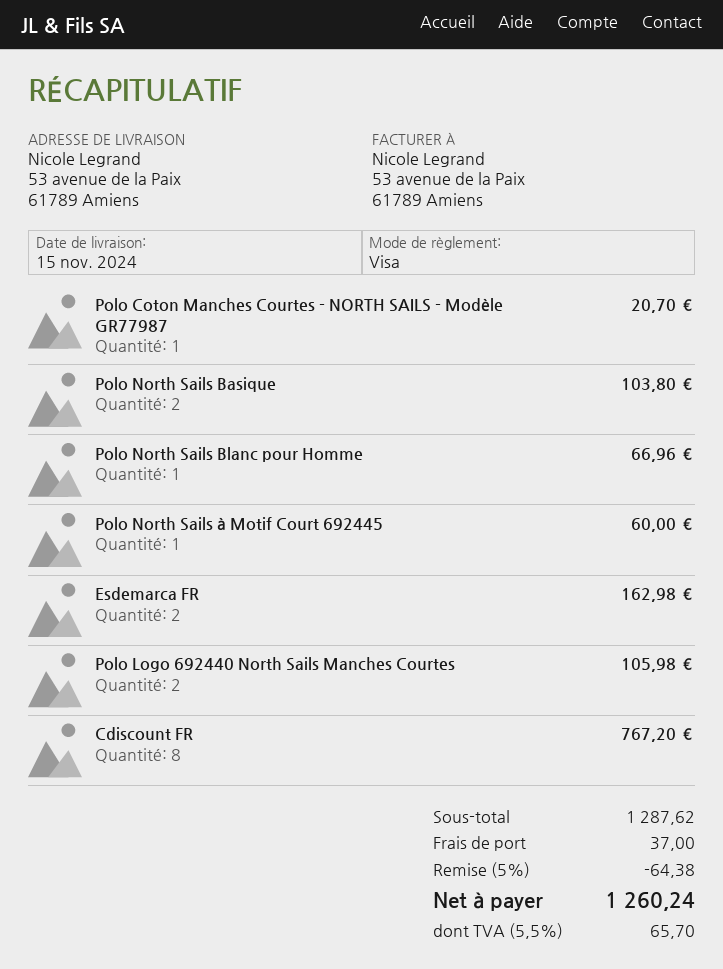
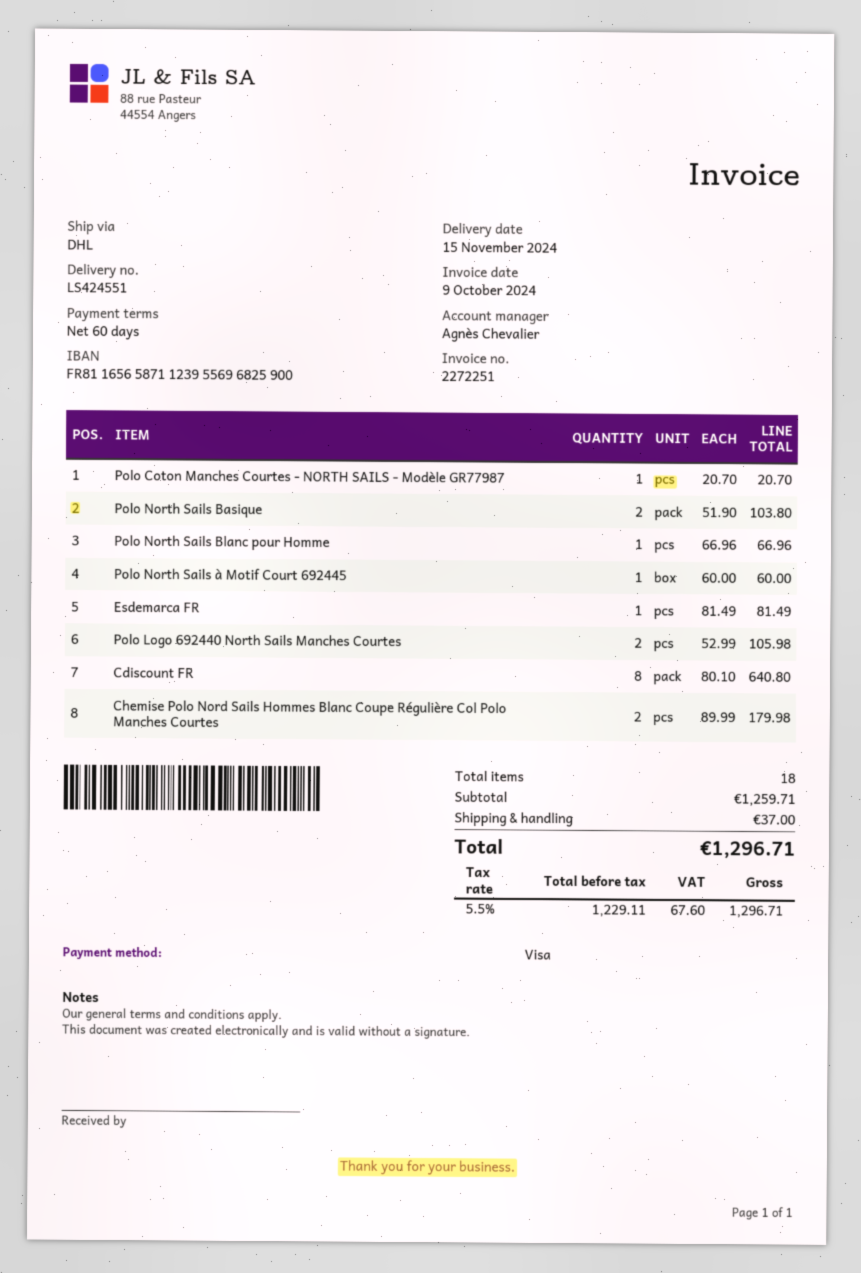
Esdemarca FR: 2 for 162.98 -> 1 for 81.49
Cdiscount FR: 8 for 767.20 -> 8 for 640.80
Chemise Polo Nord Sails Hommes Blanc Coupe Régulière Col Polo Manches Courtes: none -> 2 for 179.98
subtotal: 1287.62 -> 1259.71
discount: 5% = 64.38 -> none
tax: 5.5% = 65.70 -> 5.5% = 67.60
total: 1260.24 -> 1296.71

